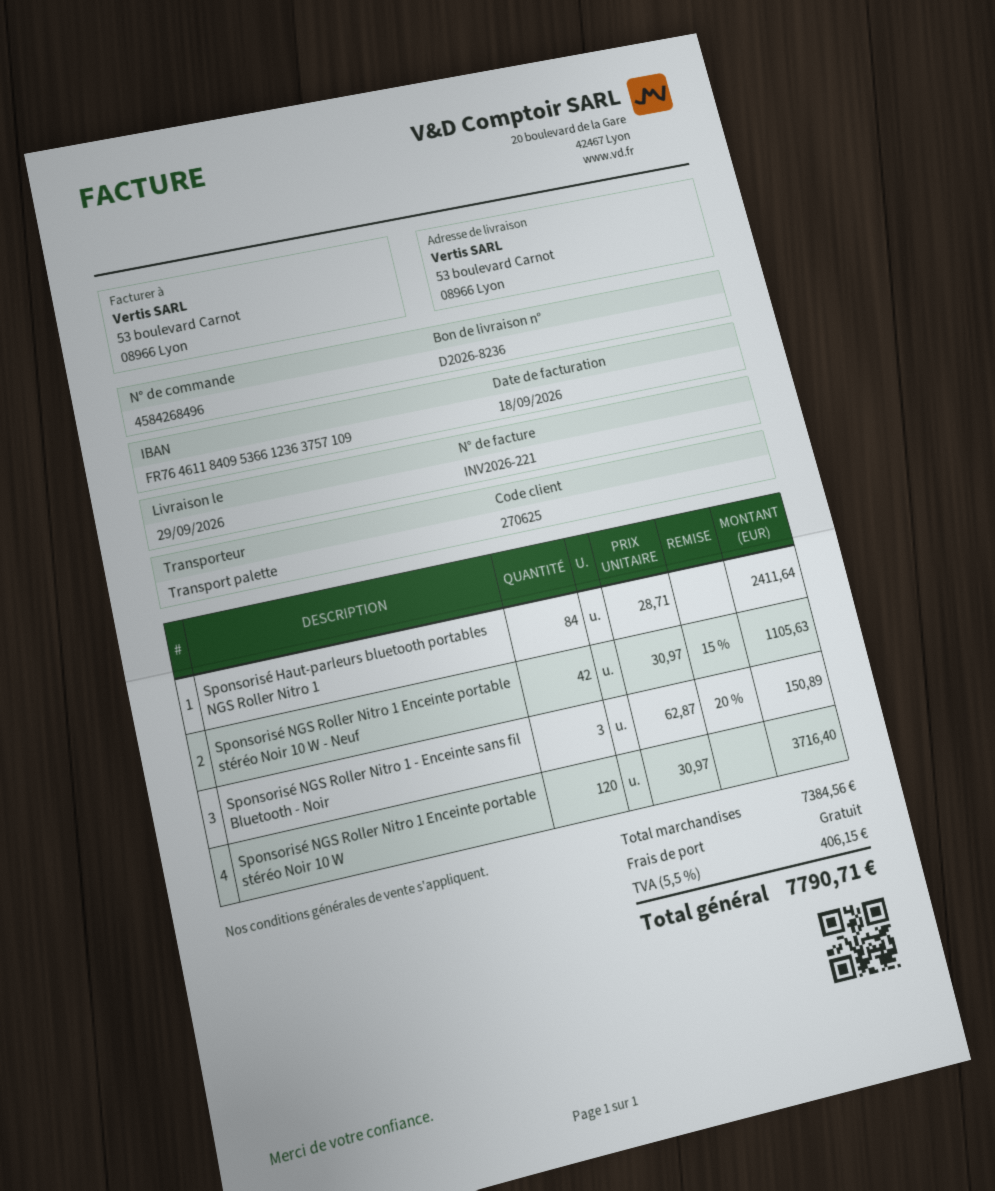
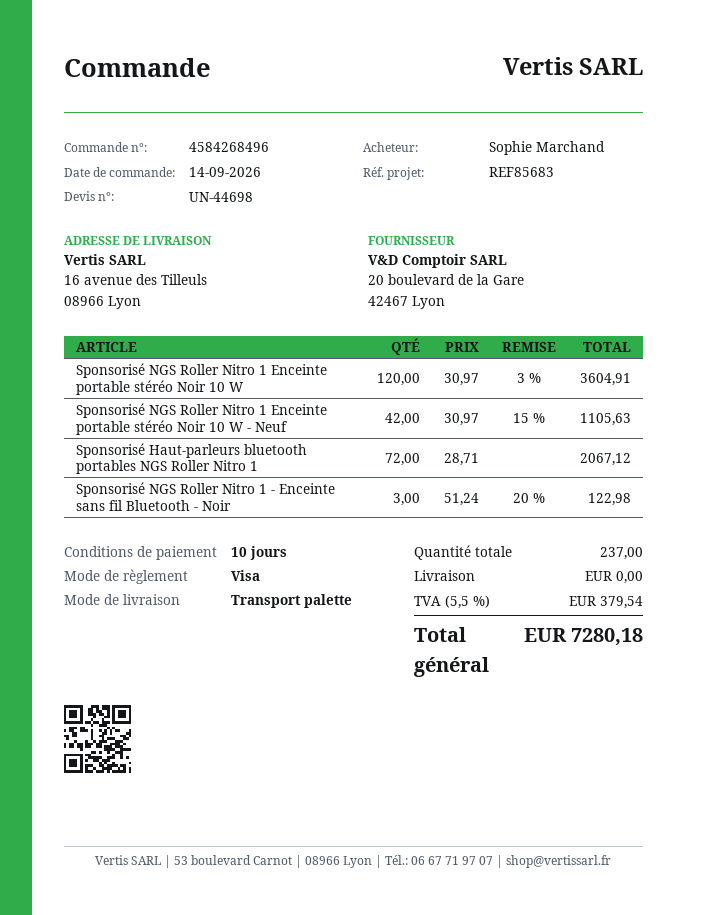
ship to: 53 boulevard Carnot, 08966 Lyon -> 16 avenue des Tilleuls, 08966 Lyon
Sponsorisé Haut-parleurs bluetooth portables NGS Roller Nitro 1: 84 x 28.71 = 2411.64 -> 72 x 28.71 = 2067.12
Sponsorisé NGS Roller Nitro 1 - Enceinte sans fil Bluetooth - Noir: 3 x 62.87 - 20% = 150.89 -> 3 x 51.24 - 20% = 122.98
Sponsorisé NGS Roller Nitro 1 Enceinte portable stéréo Noir 10 W: 120 x 30.97 = 3716.40 -> 120 x 30.97 - 3% = 3604.91
tax: 5.5% = 406.15 -> 5.5% = 379.54
total: 7790.71 -> 7280.18

